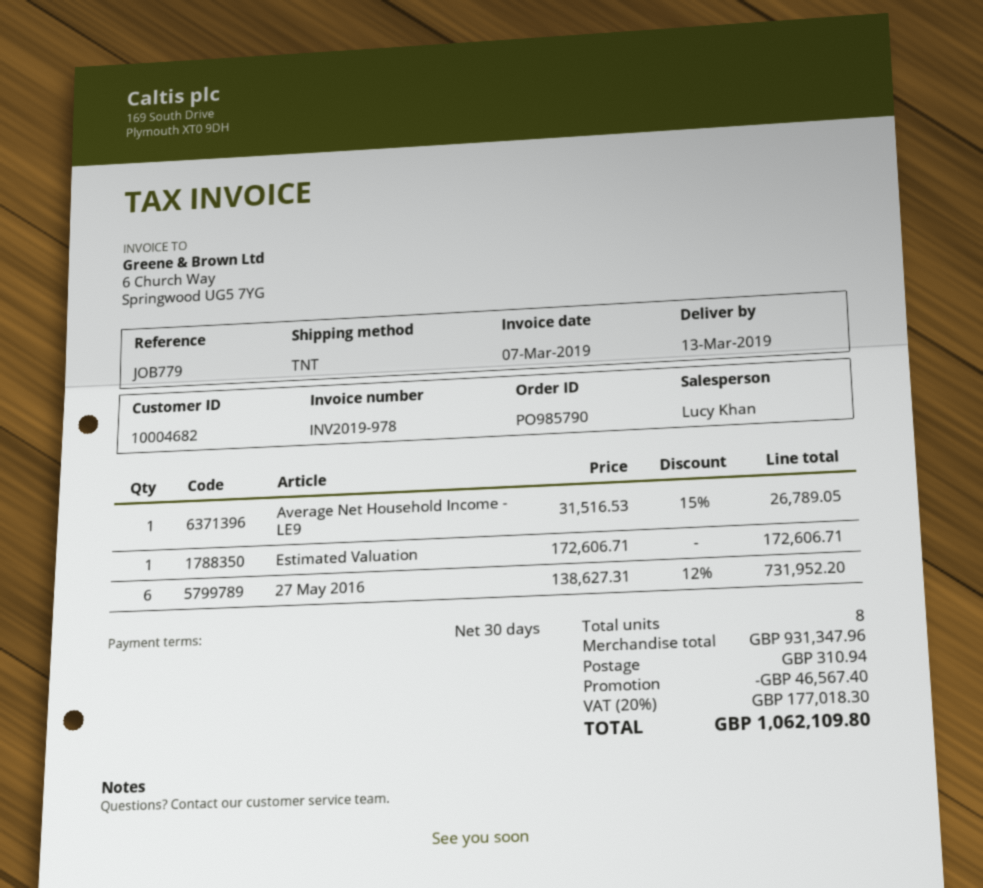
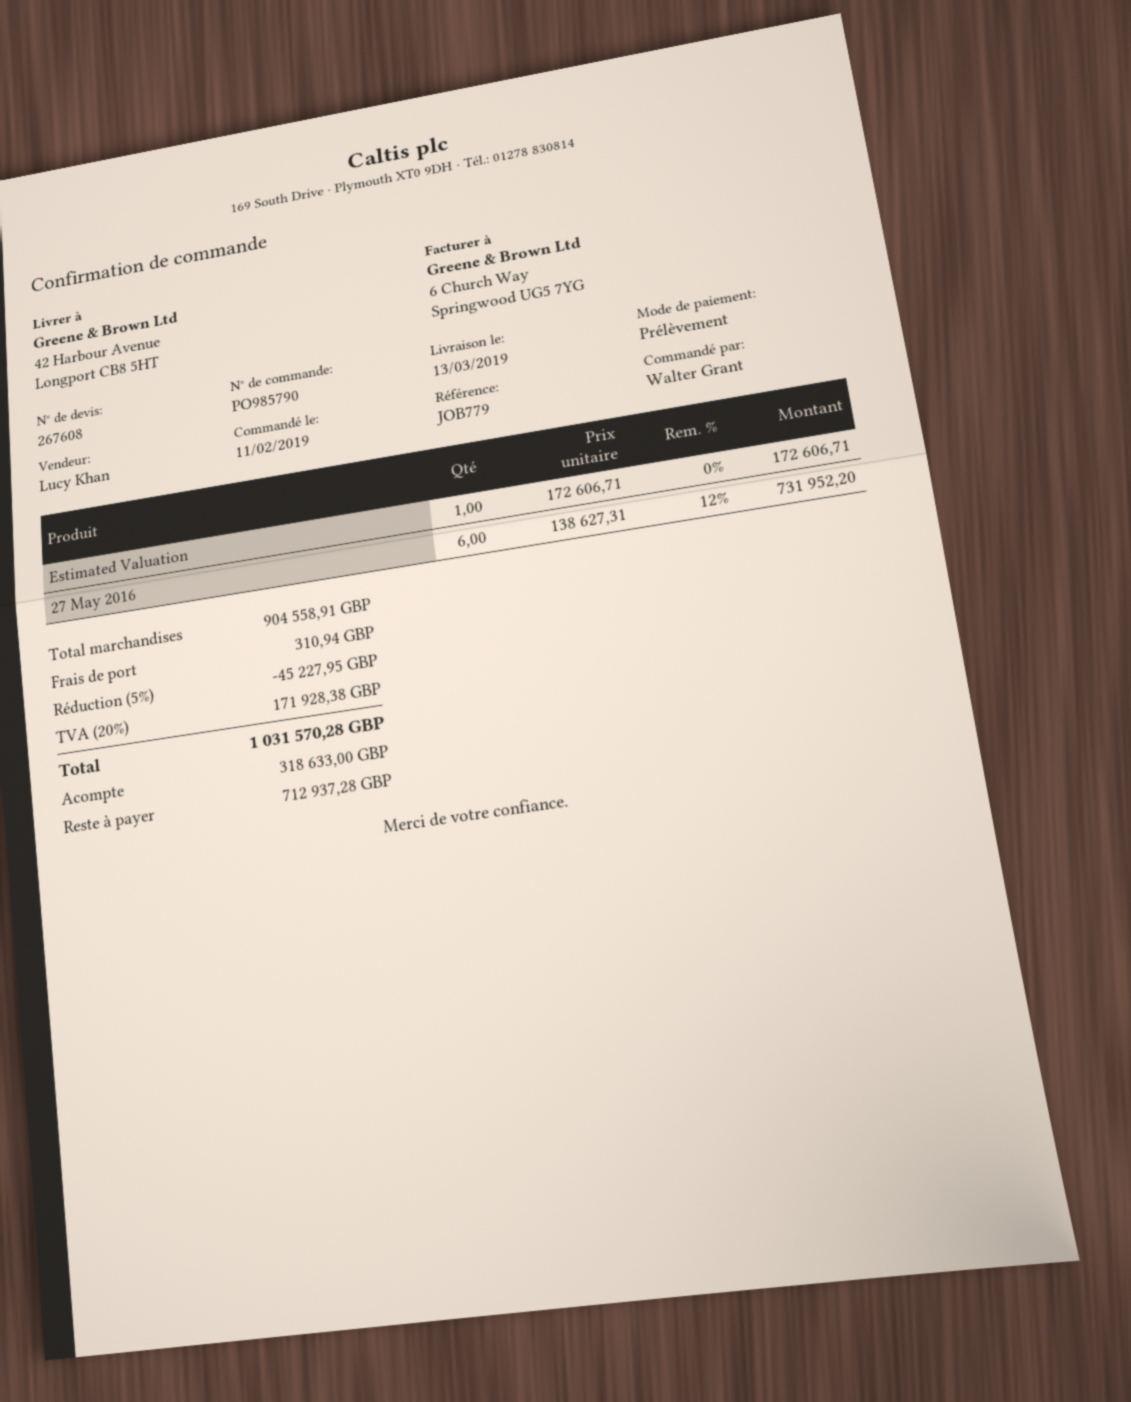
Average Net Household Income - LE9: 1 x 31516.53 - 15% = 26789.05 -> none
subtotal: 931347.96 -> 904558.91
discount: 46567.40 -> 45227.95
tax: 20% = 177018.30 -> 20% = 171928.38
total: 1062109.80 -> 1031570.28

